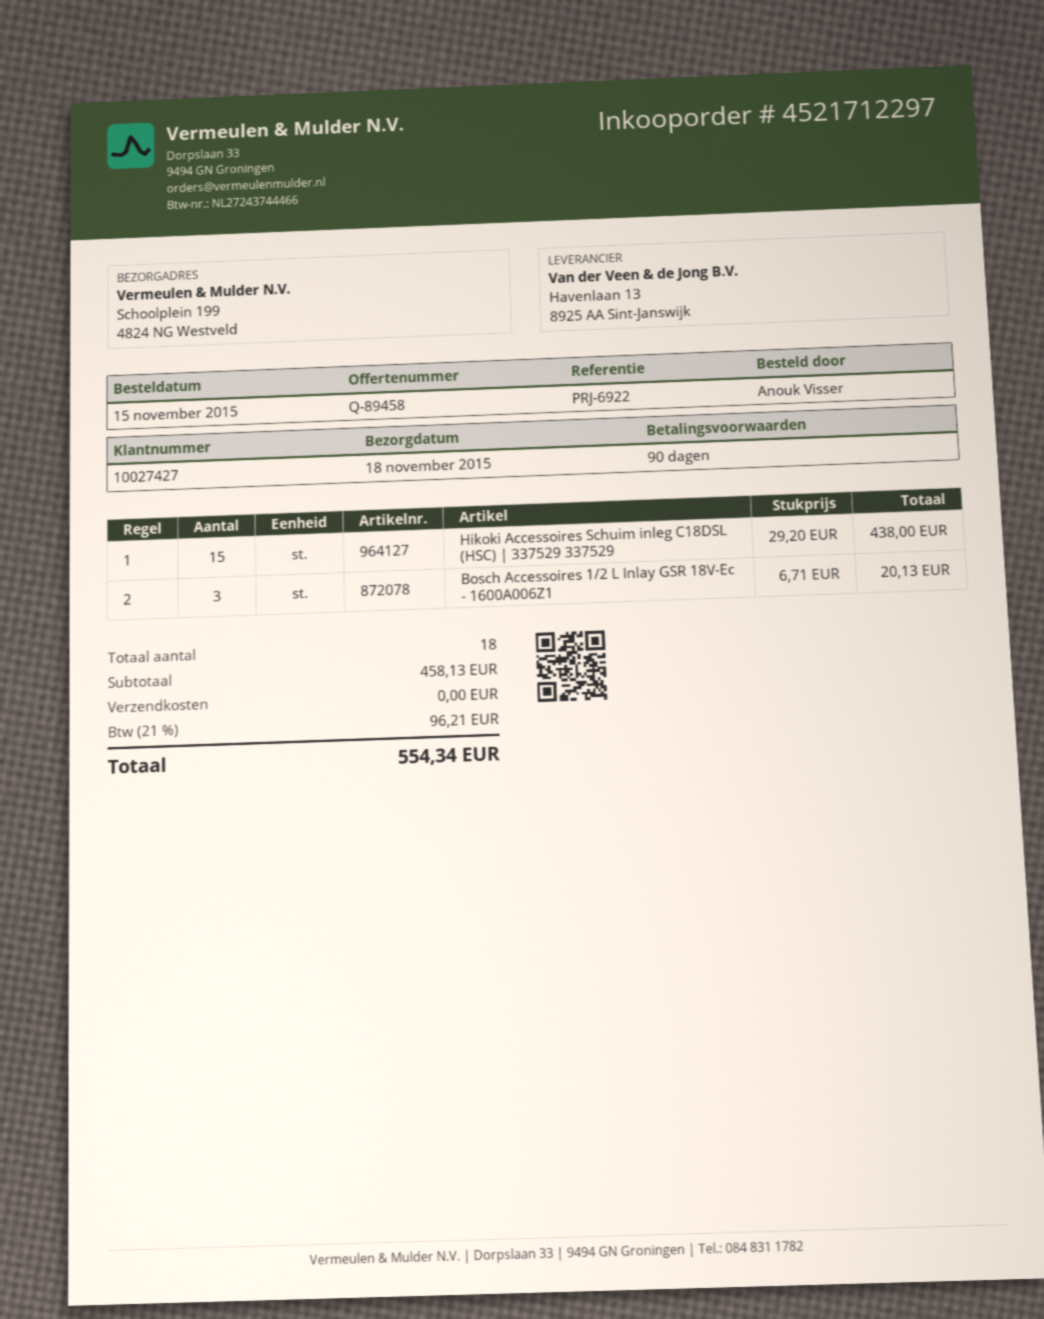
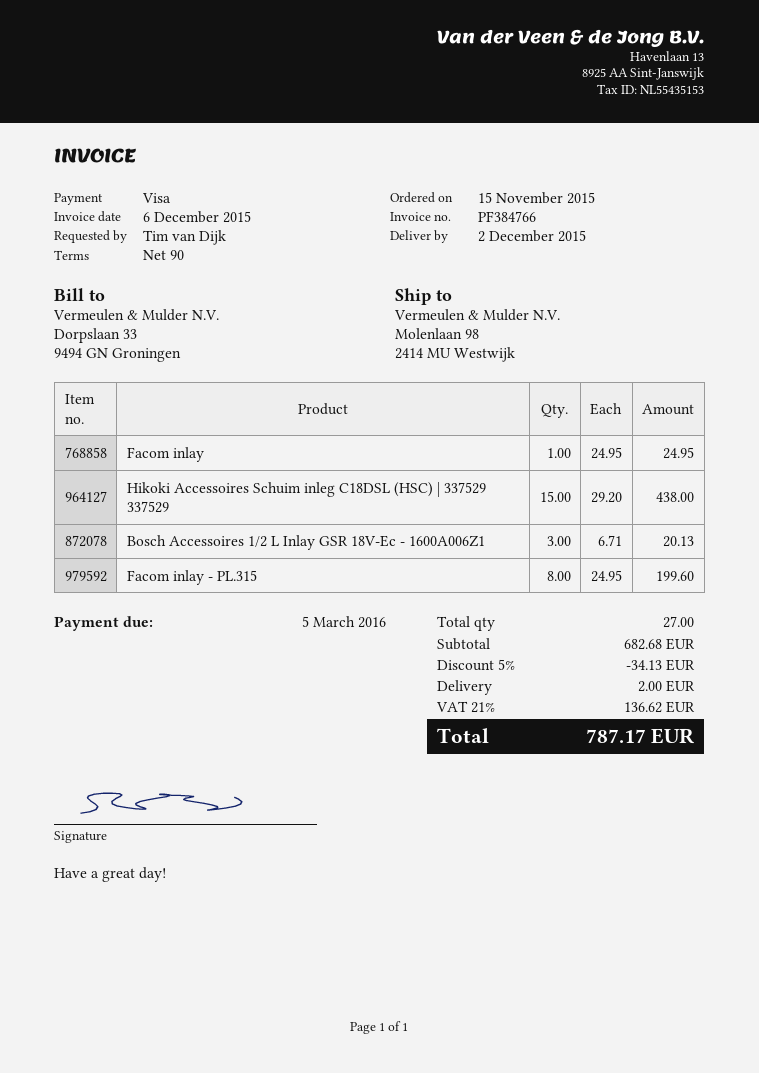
delivery date: 2015-11-18 -> 2015-12-02
ordered by: Anouk Visser -> Tim van Dijk
ship to: Schoolplein 199, 4824 NG Westveld -> Molenlaan 98, 2414 MU Westwijk
Facom inlay: none -> 1 x 24.95 = 24.95
Facom inlay - PL.315: none -> 8 x 24.95 = 199.60
total quantity: 18 -> 27
subtotal: 458.13 -> 682.68
discount: none -> 5% = 34.13
shipping: 0.00 -> 2.00
tax: 21% = 96.21 -> 21% = 136.62
total: 554.34 -> 787.17

